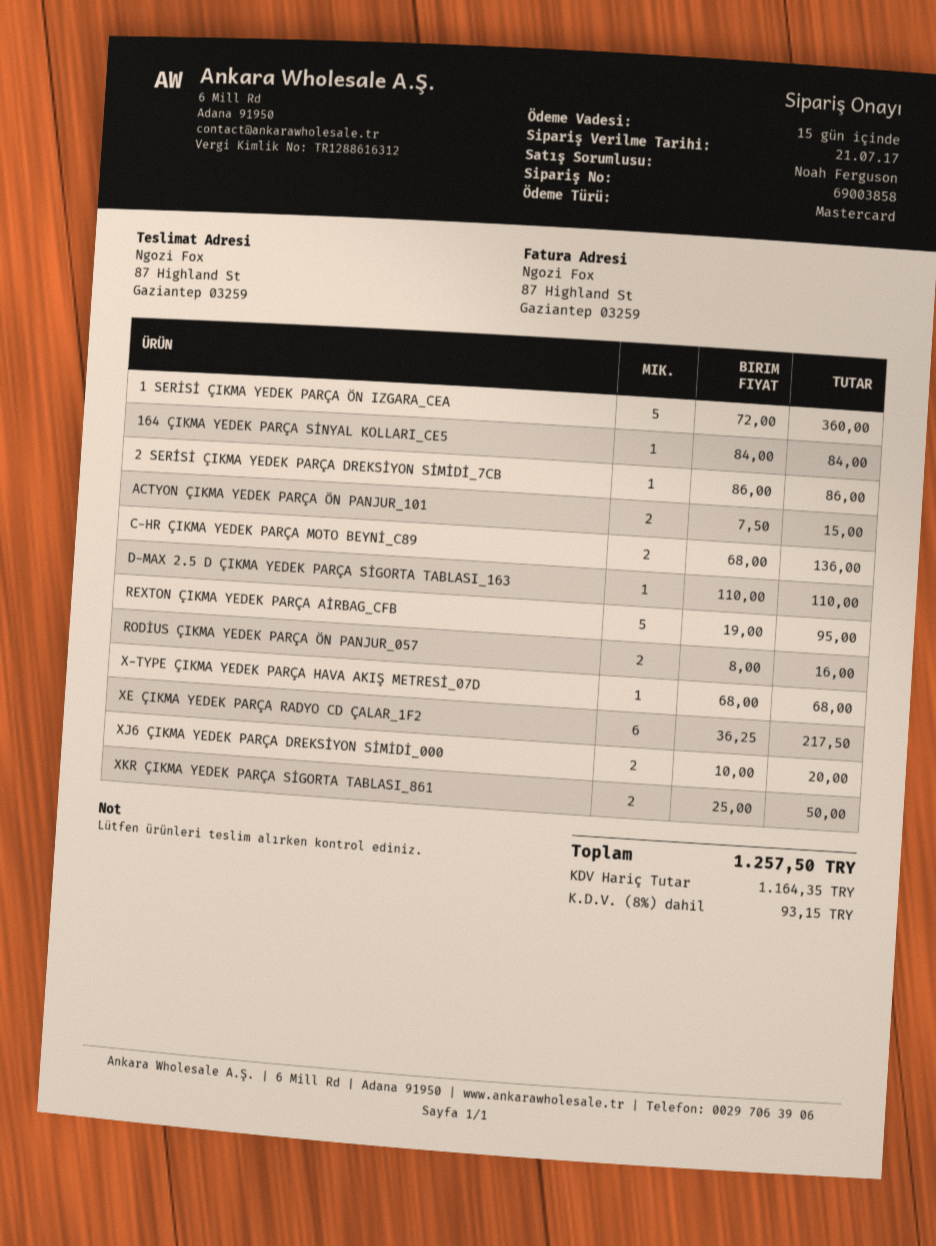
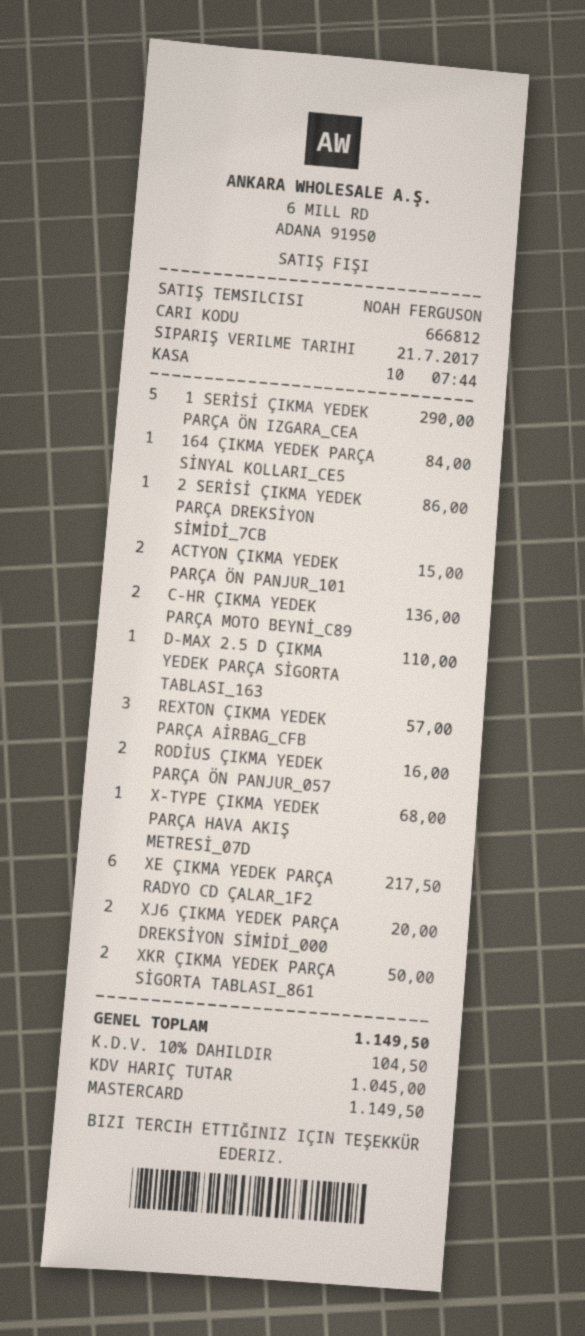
1 SERİSİ ÇIKMA YEDEK PARÇA ÖN IZGARA_CEA: 5 for 360.00 -> 5 for 290.00
REXTON ÇIKMA YEDEK PARÇA AİRBAG_CFB: 5 for 95.00 -> 3 for 57.00
net: 1164.35 -> 1045.00
tax: 8% = 93.15 -> 10% = 104.50
total: 1257.50 -> 1149.50

